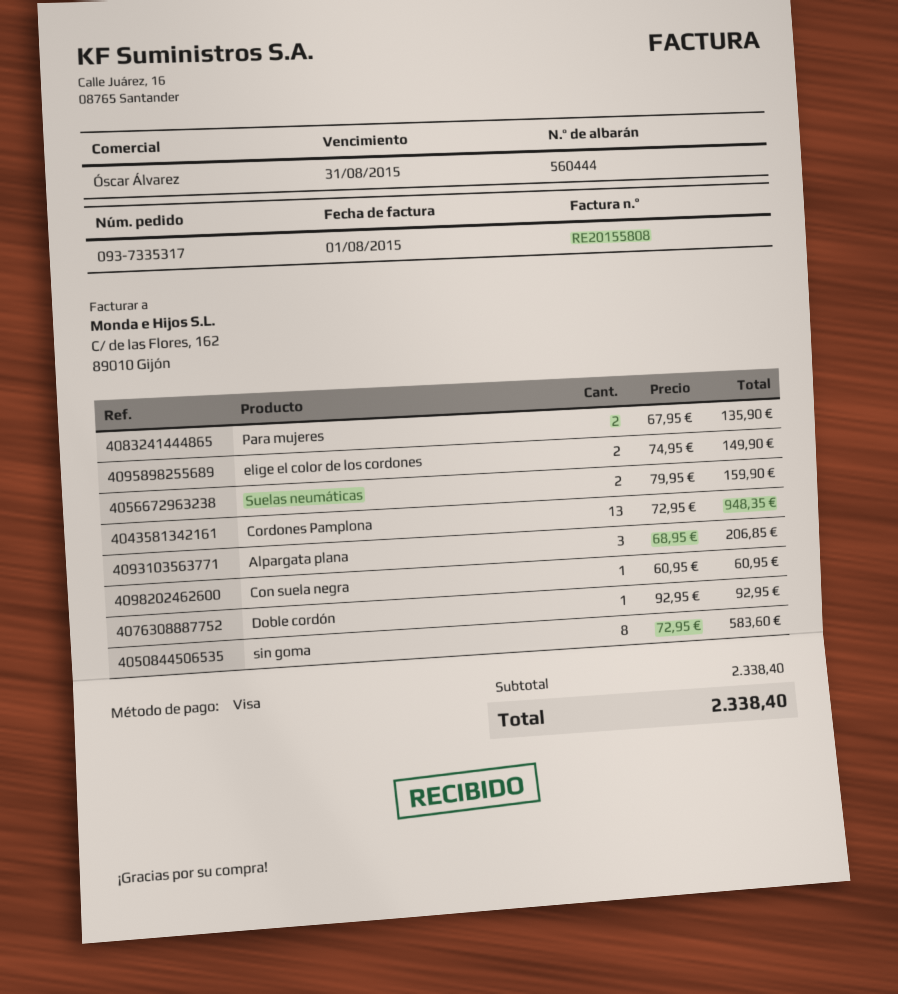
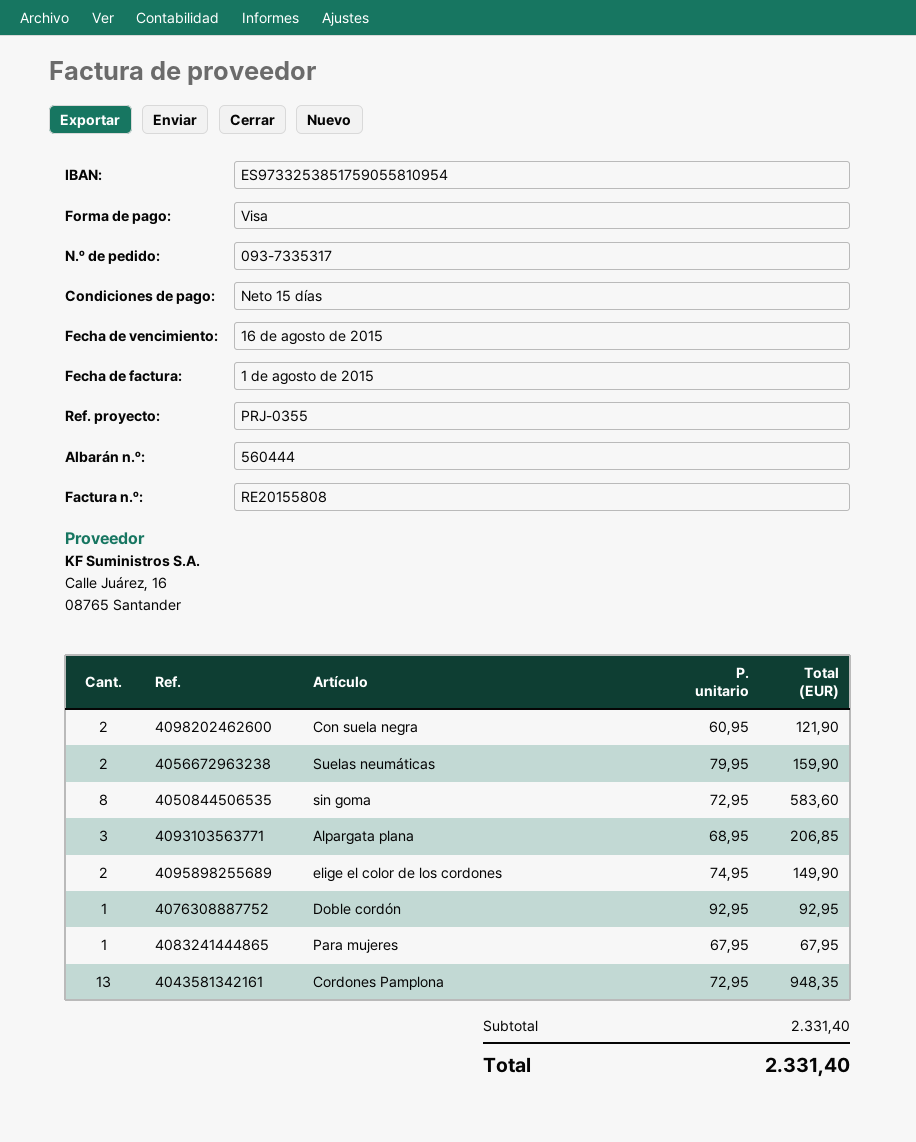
due date: 2015-08-31 -> 2015-08-16
Para mujeres: 2 x 67.95 = 135.90 -> 1 x 67.95 = 67.95
Con suela negra: 1 x 60.95 = 60.95 -> 2 x 60.95 = 121.90
subtotal: 2338.40 -> 2331.40
total: 2338.40 -> 2331.40

